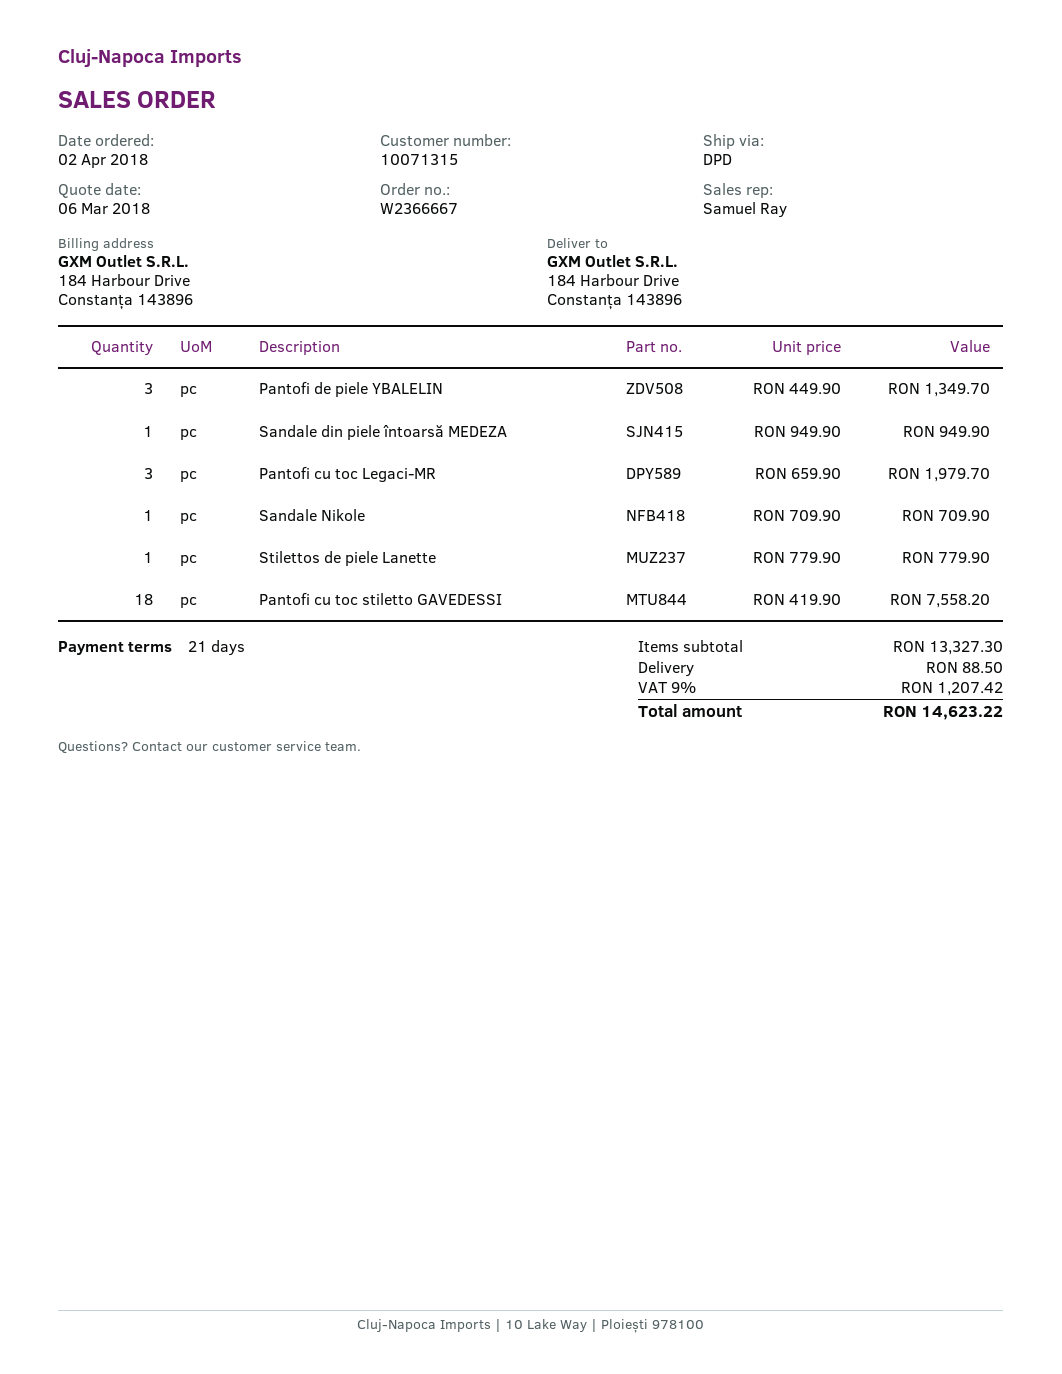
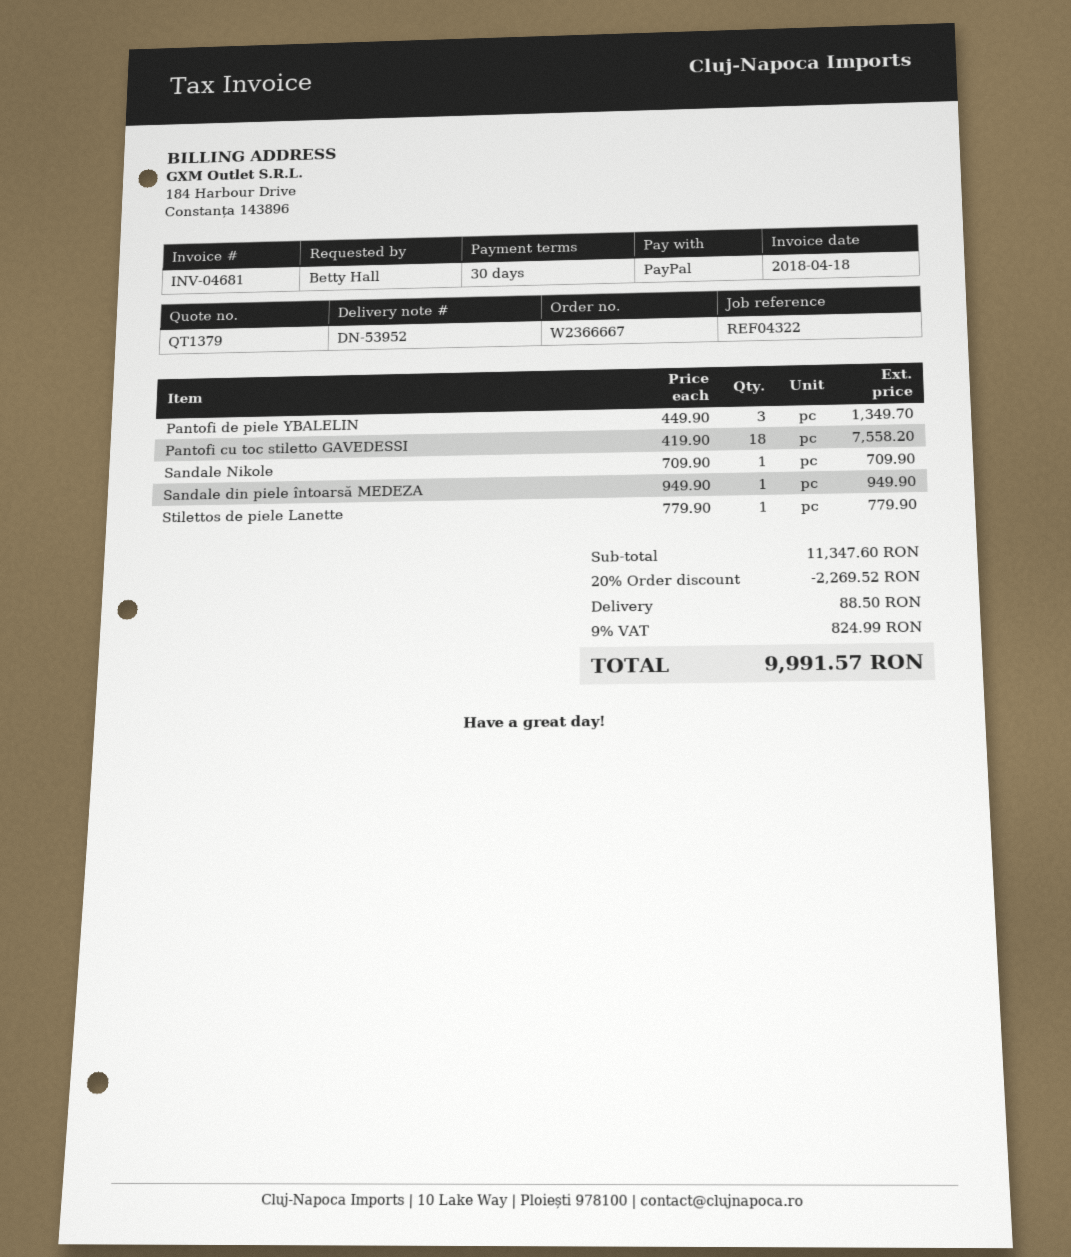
payment terms: 21 days -> 30 days
Pantofi cu toc Legaci-MR: 3 x 659.90 = 1979.70 -> none
subtotal: 13327.30 -> 11347.60
discount: none -> 20% = 2269.52
tax: 9% = 1207.42 -> 9% = 824.99
total: 14623.22 -> 9991.57

